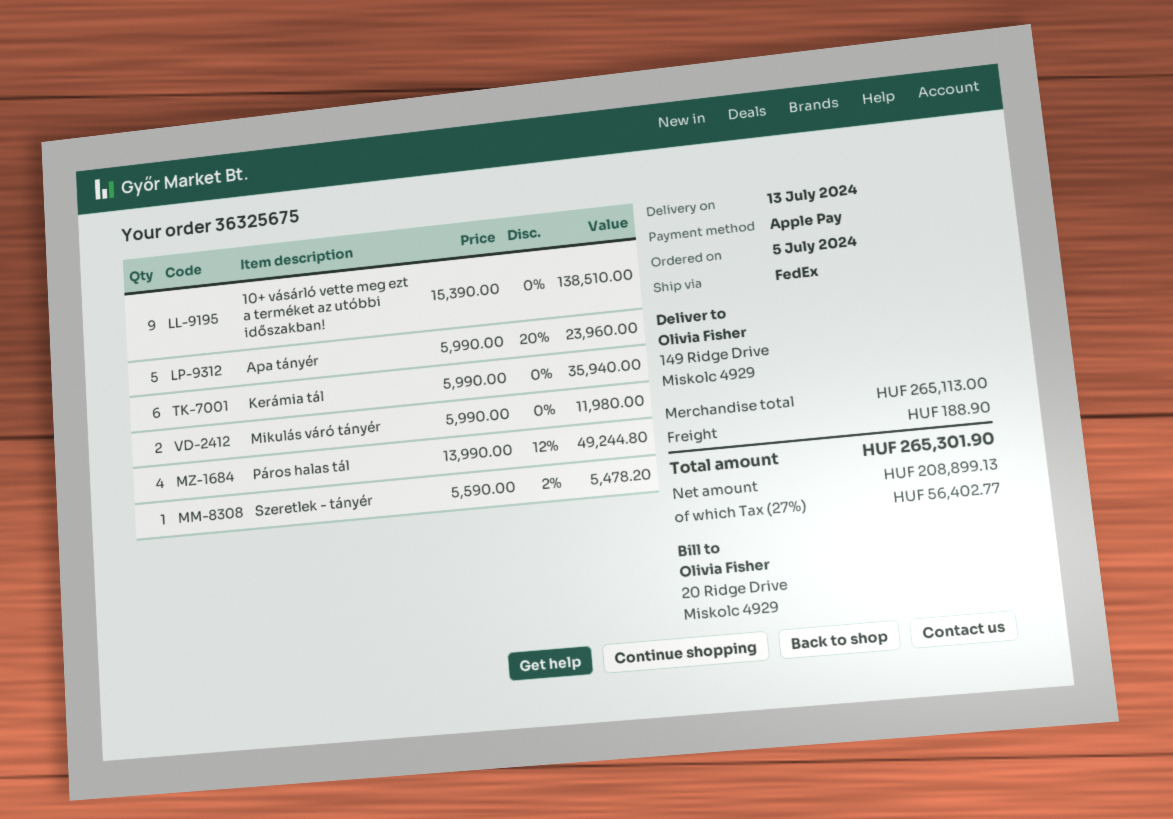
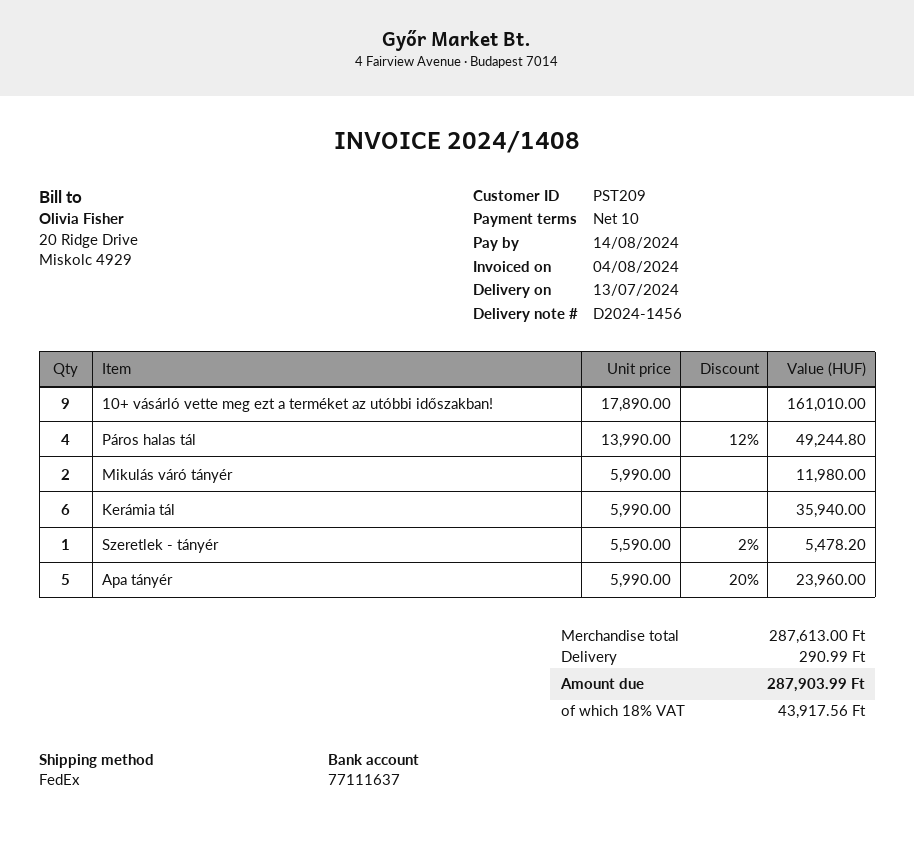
10+ vásárló vette meg ezt a terméket az utóbbi időszakban!: 9 x 15390.00 = 138510.00 -> 9 x 17890.00 = 161010.00
subtotal: 265113.00 -> 287613.00
shipping: 188.90 -> 290.99
tax: 27% = 56402.77 -> 18% = 43917.56
total: 265301.90 -> 287903.99

